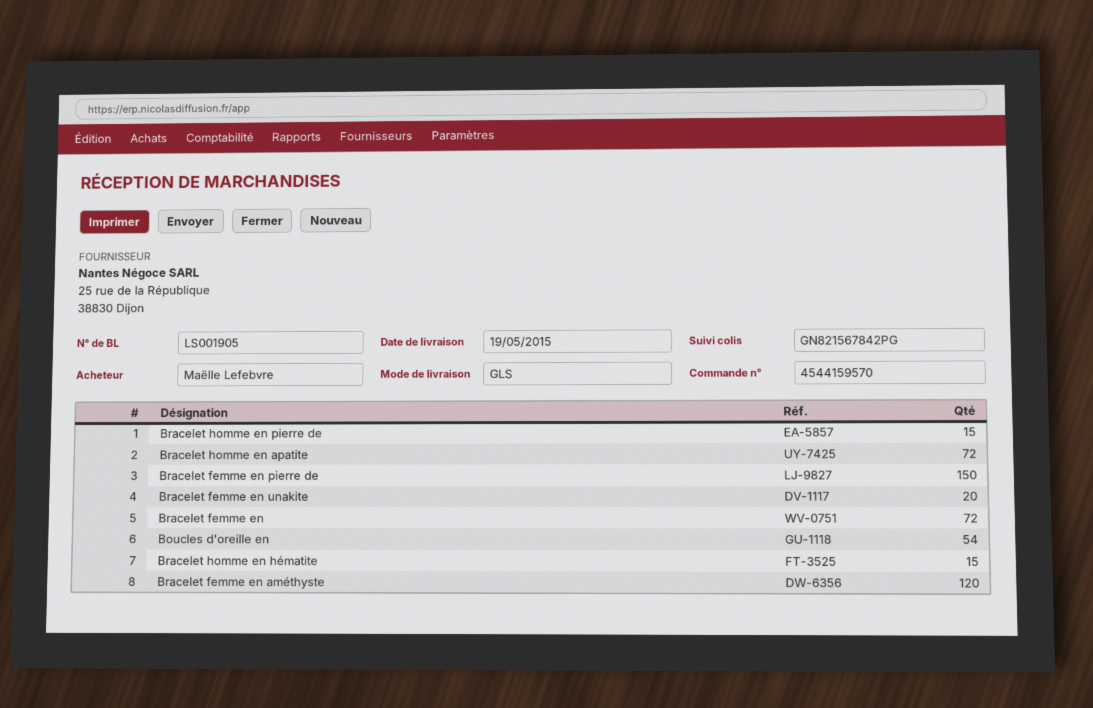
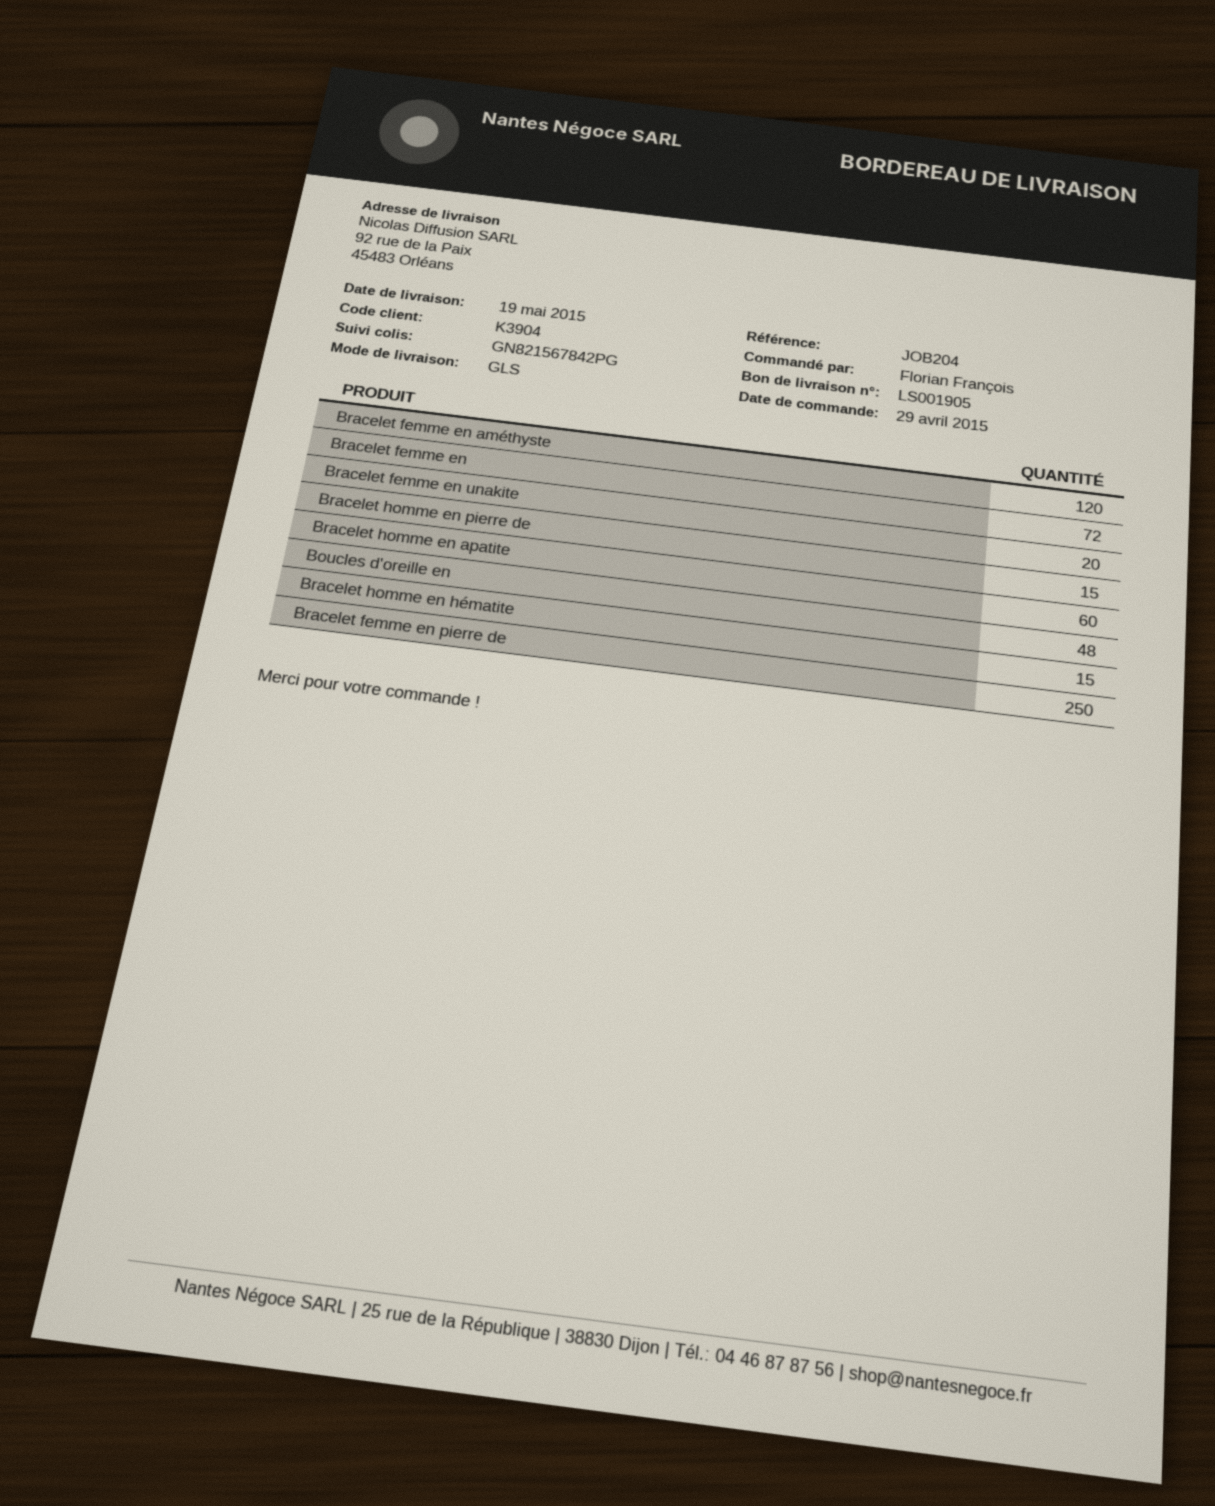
ordered by: Maëlle Lefebvre -> Florian François
Bracelet homme en apatite: 72 -> 60
Bracelet femme en pierre de: 150 -> 250
Boucles d'oreille en: 54 -> 48

